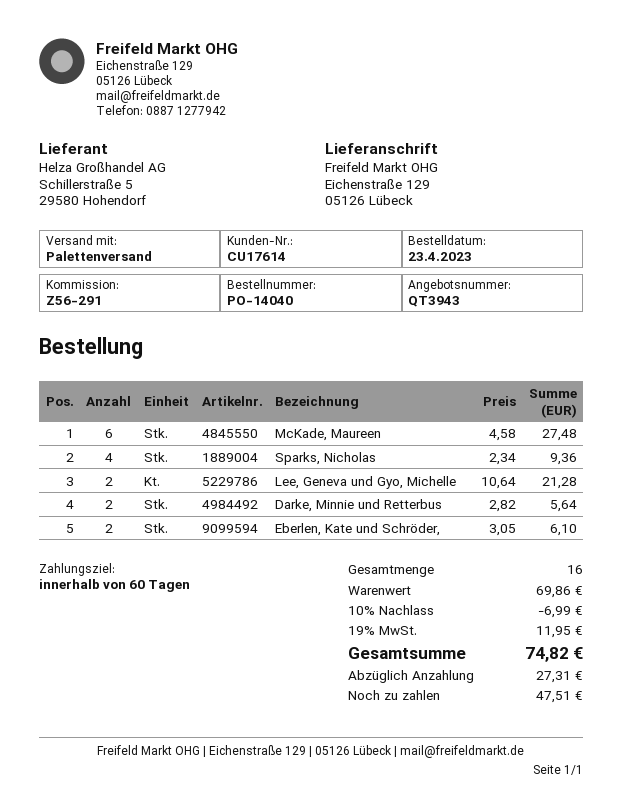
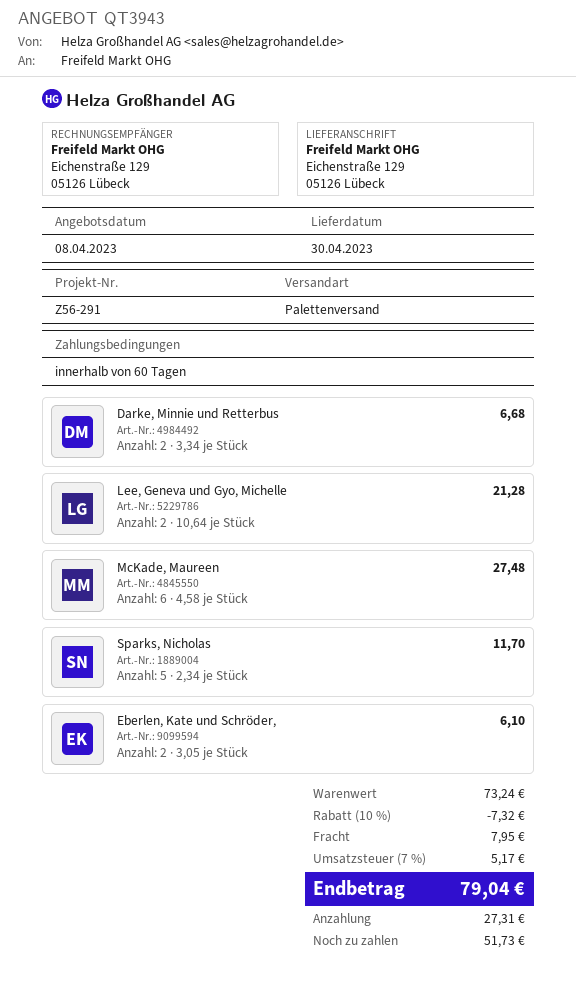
Sparks, Nicholas: 4 x 2.34 = 9.36 -> 5 x 2.34 = 11.70
Darke, Minnie und Retterbus: 2 x 2.82 = 5.64 -> 2 x 3.34 = 6.68
subtotal: 69.86 -> 73.24
discount: 10% = 6.99 -> 10% = 7.32
shipping: none -> 7.95
tax: 19% = 11.95 -> 7% = 5.17
total: 74.82 -> 79.04
balance: 47.51 -> 51.73

